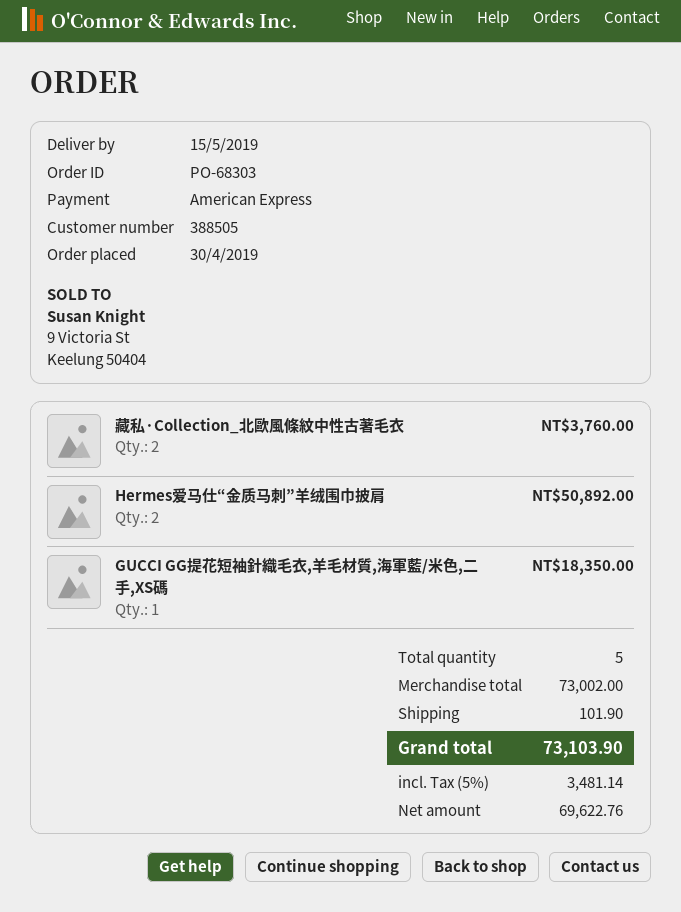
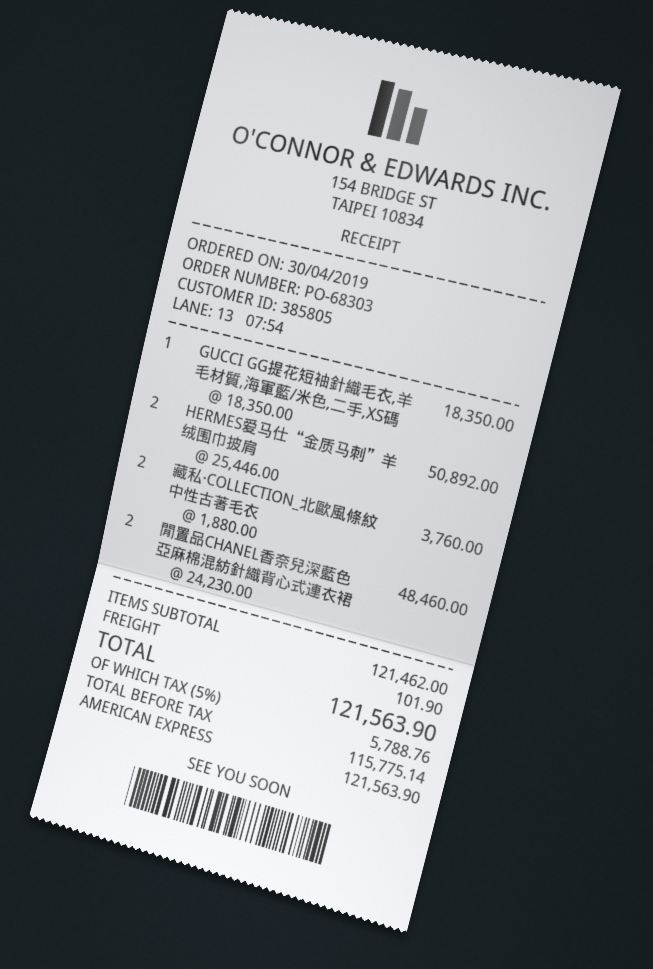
customer number: 388505 -> 385805
閒置品CHANEL香奈兒深藍色 亞麻棉混紡針織背心式連衣裙: none -> 2 for 48460.00
subtotal: 73002.00 -> 121462.00
net: 69622.76 -> 115775.14
tax: 5% = 3481.14 -> 5% = 5788.76
total: 73103.90 -> 121563.90

